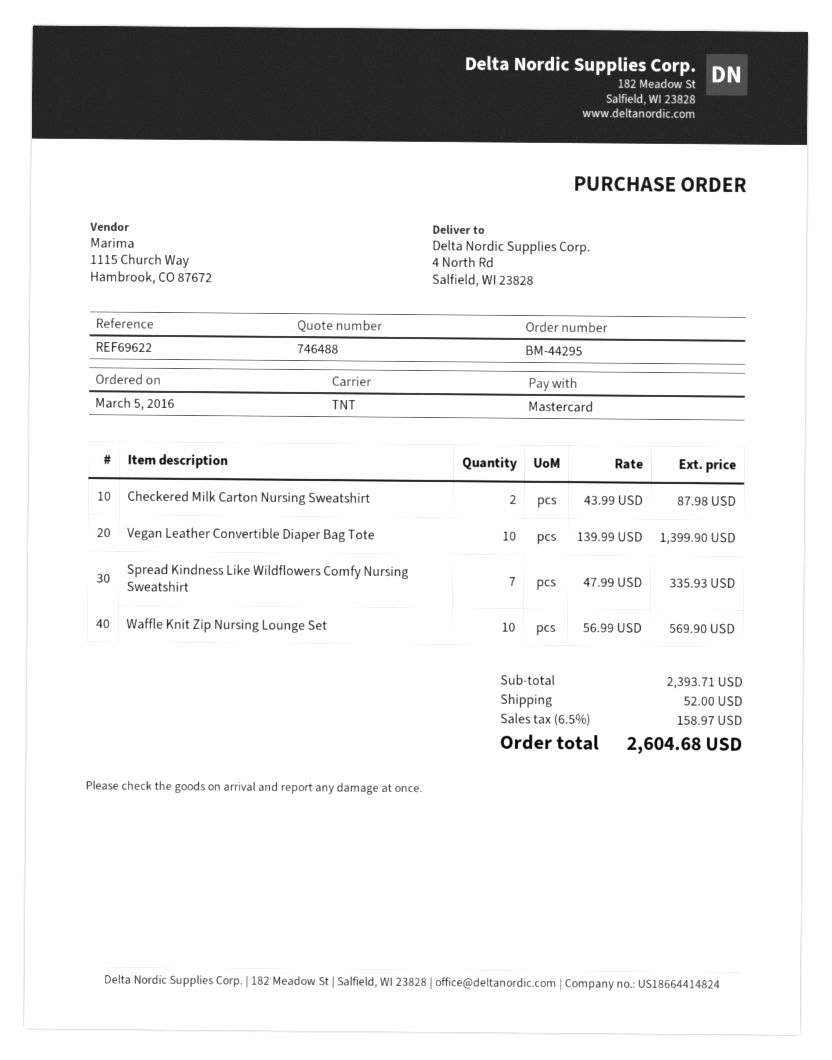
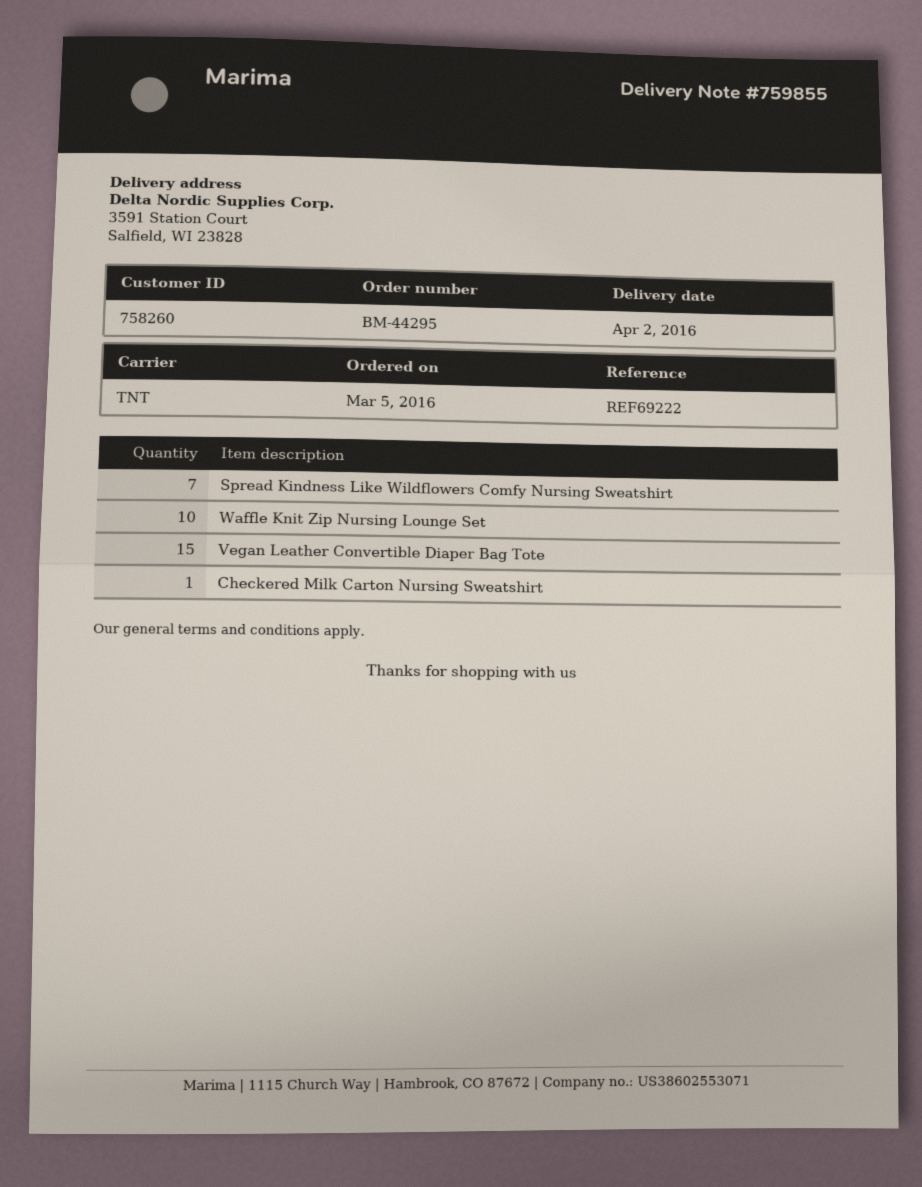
reference: REF69622 -> REF69222
ship to: 4 North Rd, Salfield, WI 23828 -> 3591 Station Court, Salfield, WI 23828
Checkered Milk Carton Nursing Sweatshirt: 2 -> 1
Vegan Leather Convertible Diaper Bag Tote: 10 -> 15

